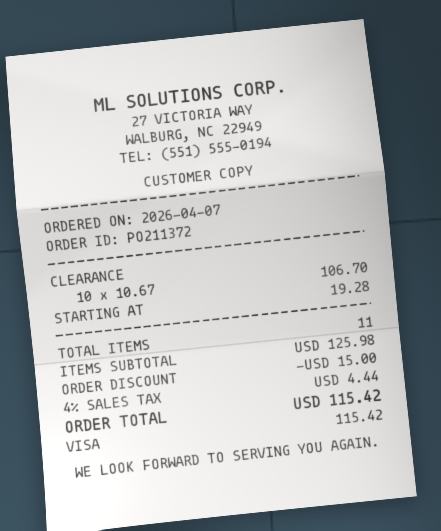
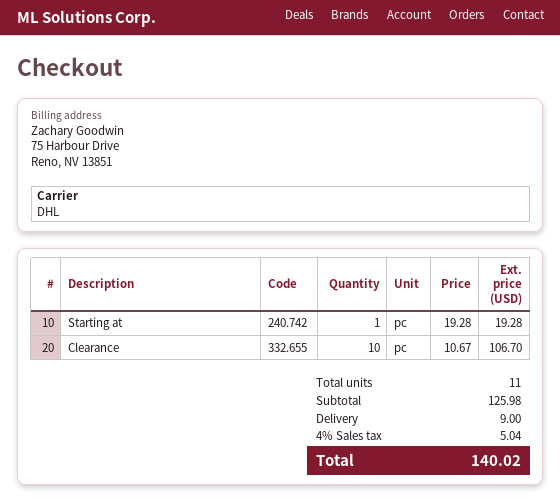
discount: 15.00 -> none
shipping: none -> 9.00
tax: 4% = 4.44 -> 4% = 5.04
total: 115.42 -> 140.02

